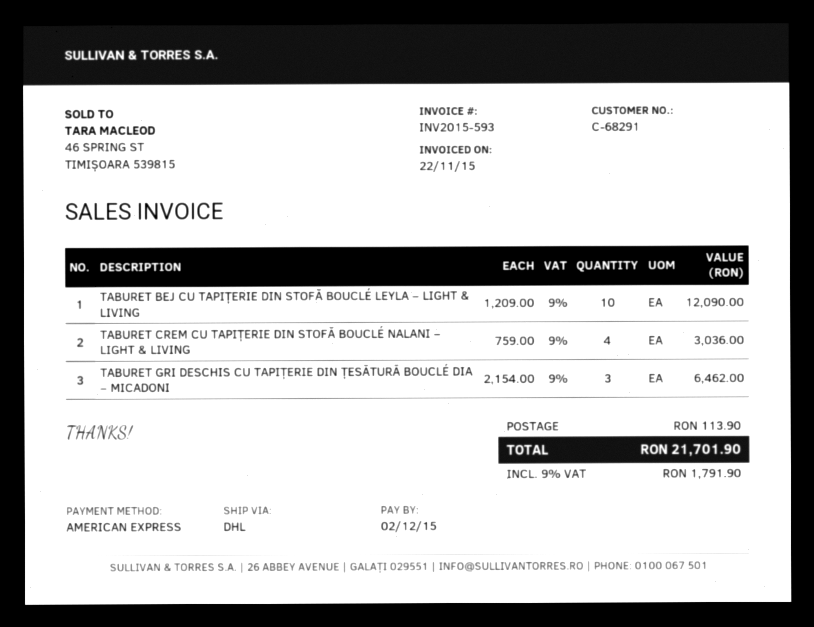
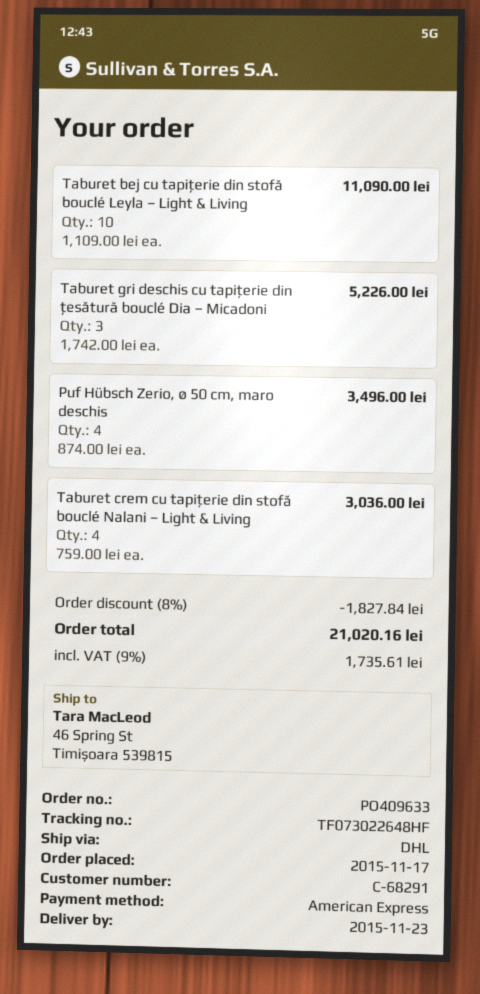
TABURET BEJ CU TAPIȚERIE DIN STOFĂ BOUCLÉ LEYLA – LIGHT & LIVING: 10 x 1209.00 = 12090.00 -> 10 x 1109.00 = 11090.00
TABURET GRI DESCHIS CU TAPIȚERIE DIN ȚESĂTURĂ BOUCLÉ DIA – MICADONI: 3 x 2154.00 = 6462.00 -> 3 x 1742.00 = 5226.00
Puf Hübsch Zerio, ø 50 cm, maro deschis: none -> 4 x 874.00 = 3496.00
discount: none -> 8% = 1827.84
shipping: 113.90 -> none
tax: 9% = 1791.90 -> 9% = 1735.61
total: 21701.90 -> 21020.16

